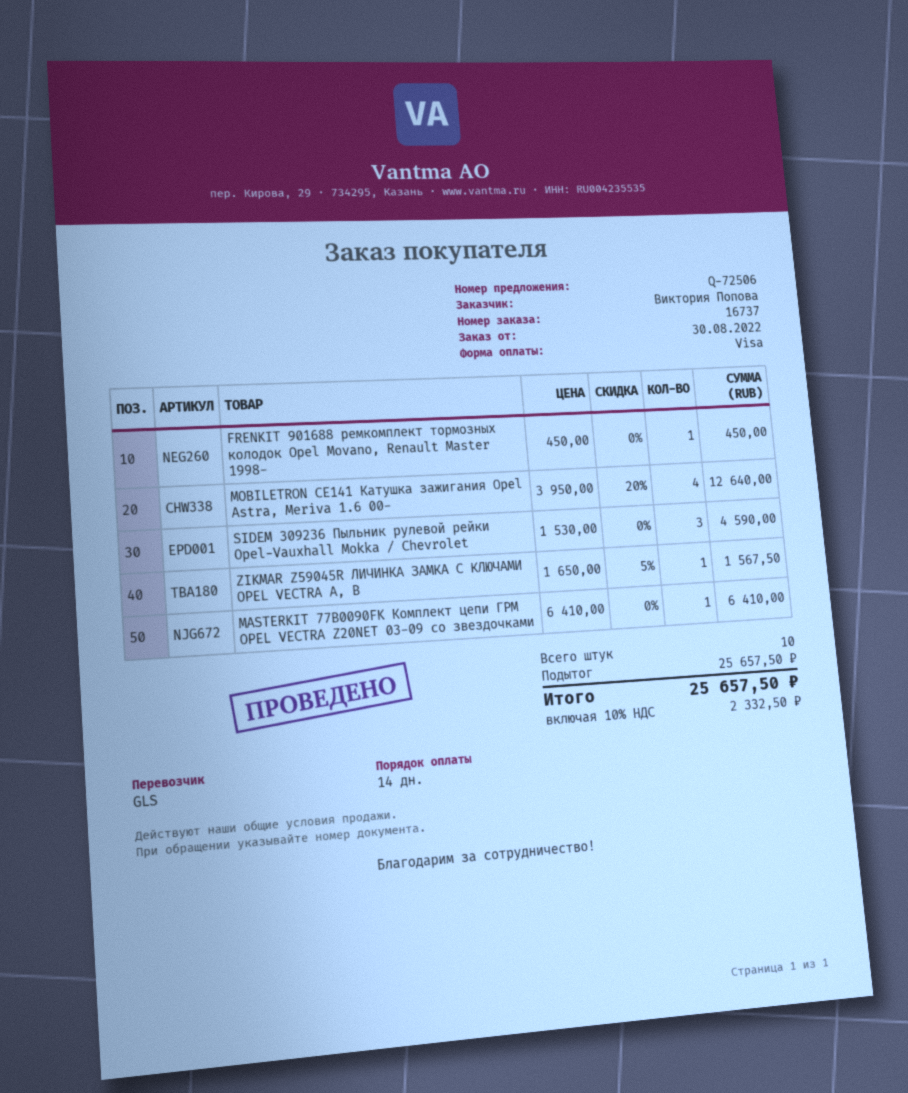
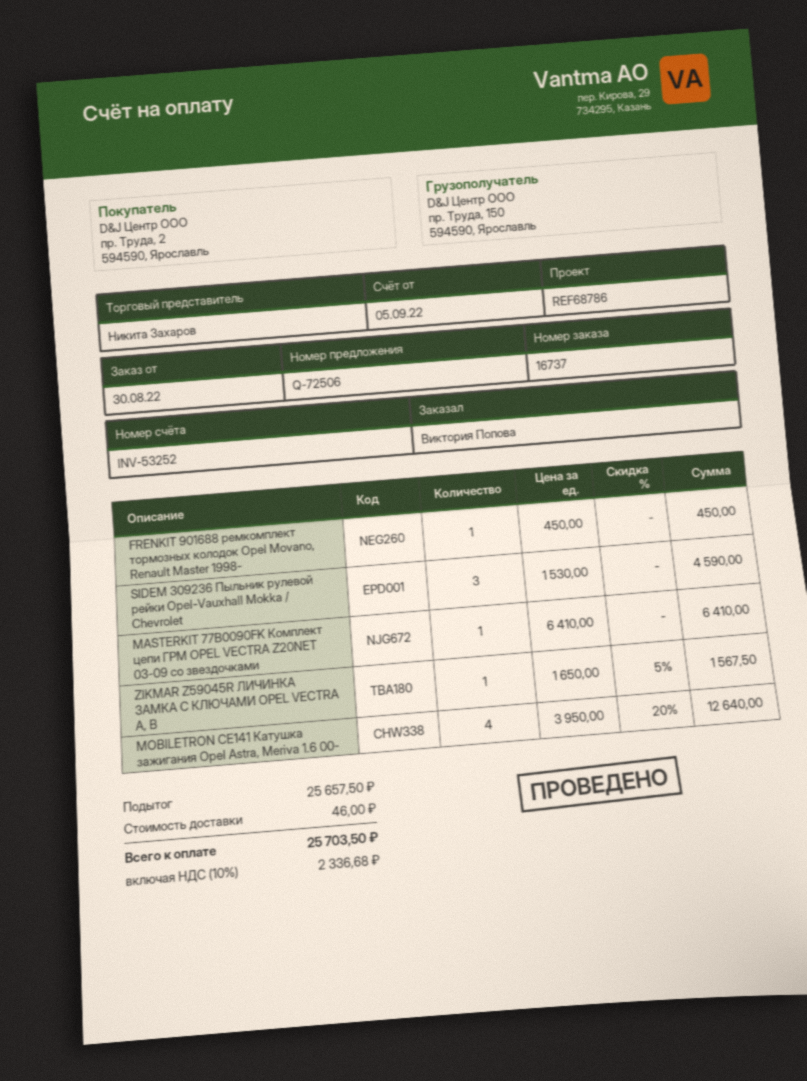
shipping: none -> 46.00
tax: 10% = 2332.50 -> 10% = 2336.68
total: 25657.50 -> 25703.50

